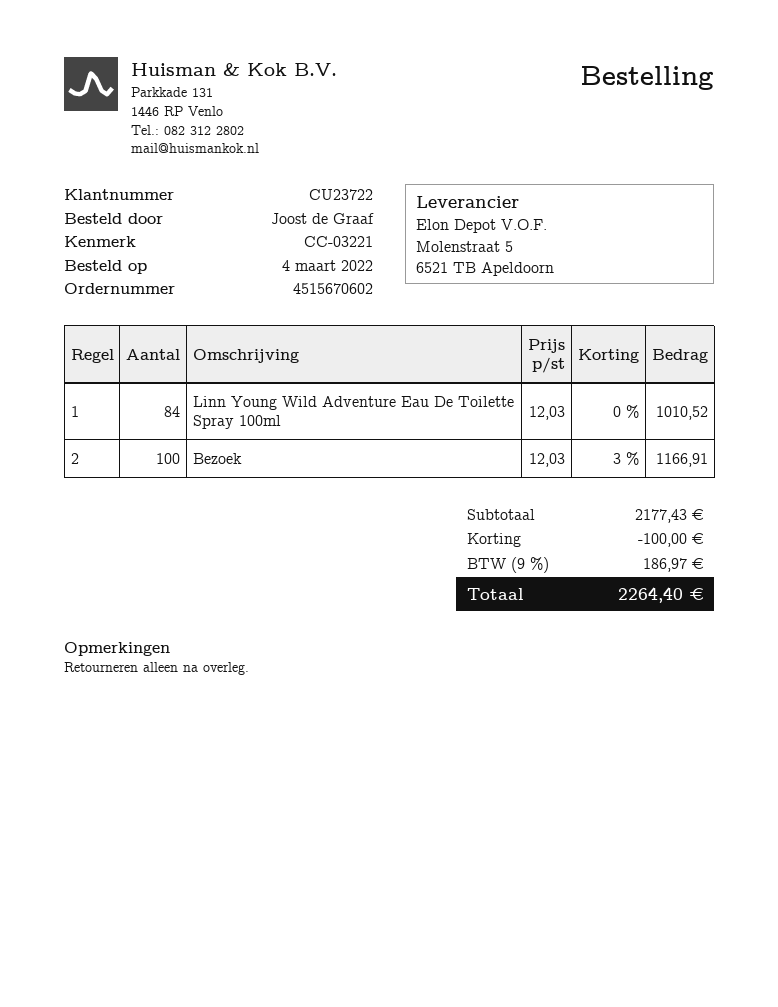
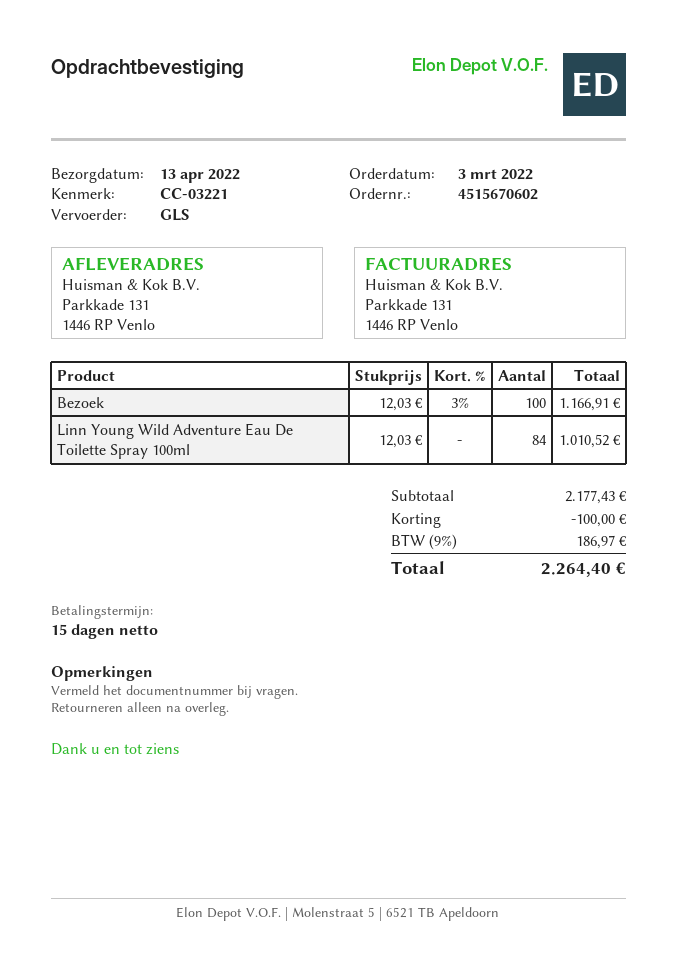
order date: 2022-03-04 -> 2022-03-03

